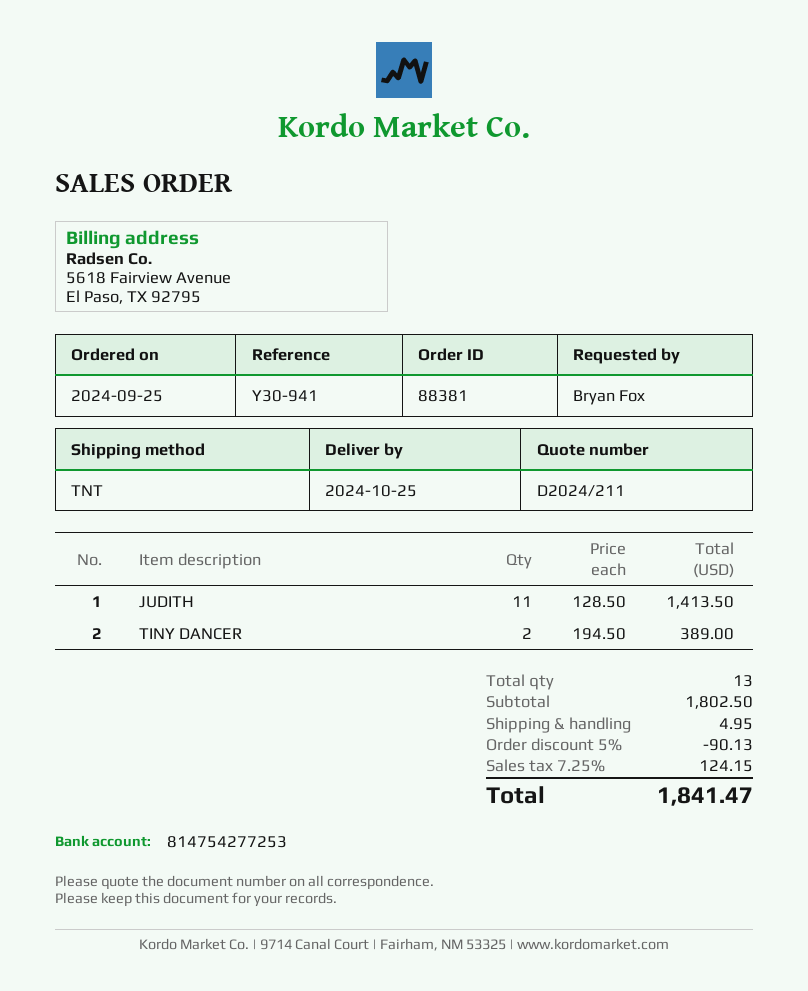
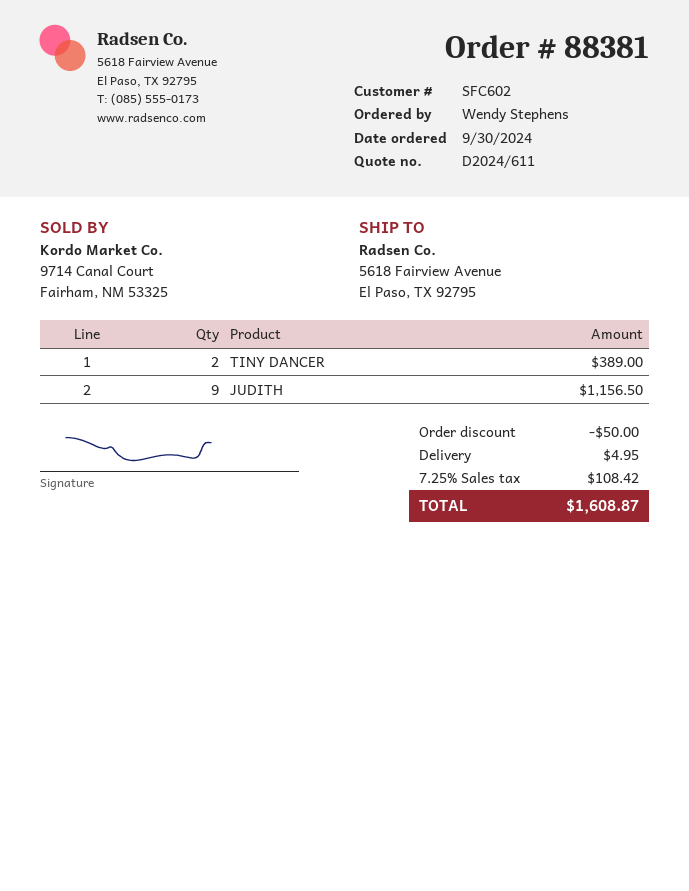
quote number: D2024/211 -> D2024/611
order date: 2024-09-25 -> 2024-09-30
ordered by: Bryan Fox -> Wendy Stephens
JUDITH: 11 for 1413.50 -> 9 for 1156.50
discount: 90.13 -> 50.00
tax: 7.25% = 124.15 -> 7.25% = 108.42
total: 1841.47 -> 1608.87

